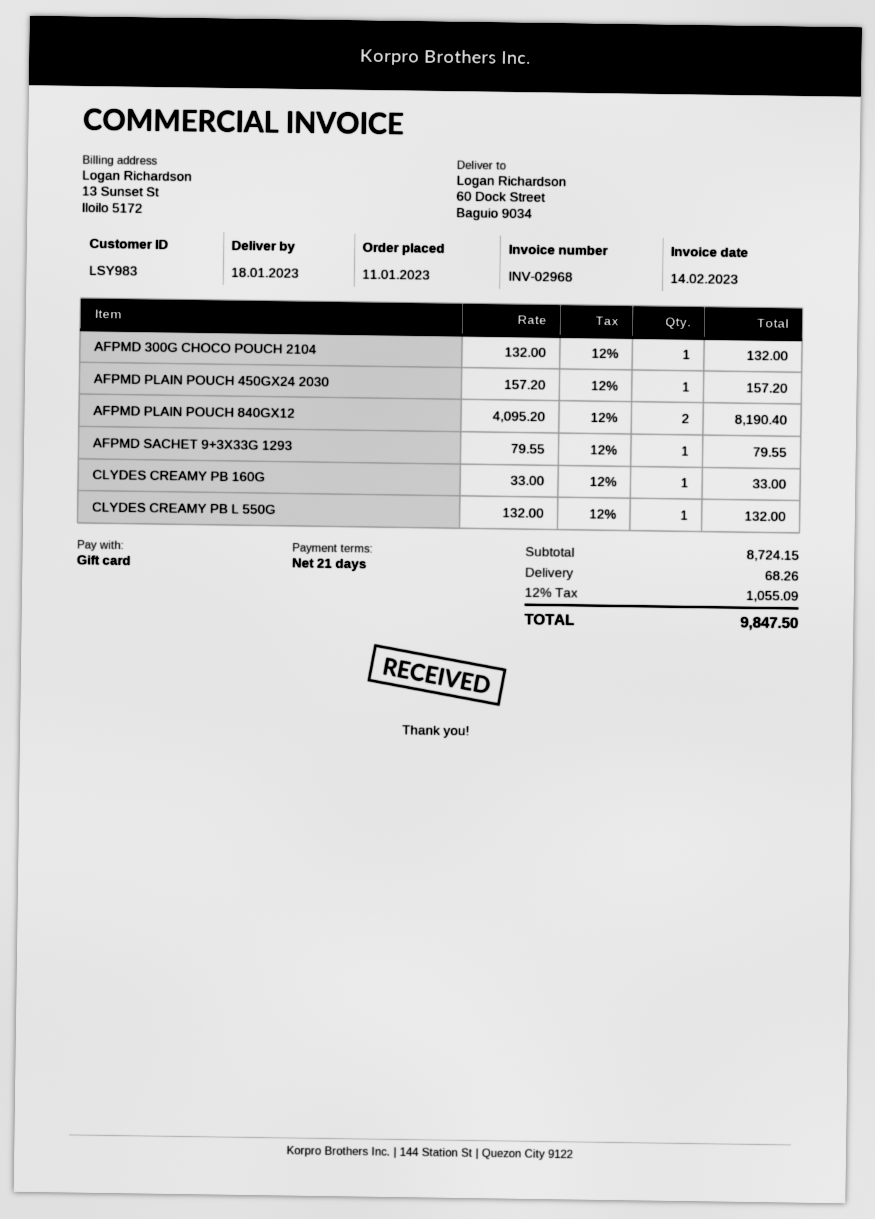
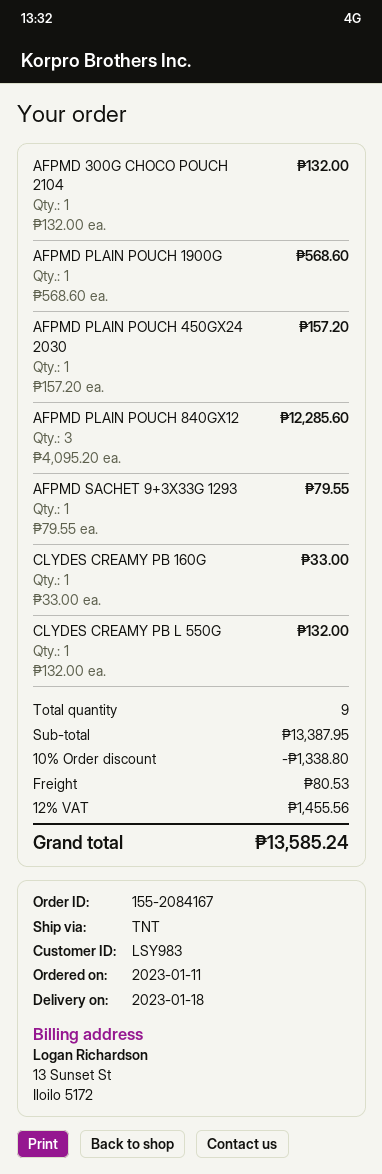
AFPMD PLAIN POUCH 840GX12: 2 x 4095.20 = 8190.40 -> 3 x 4095.20 = 12285.60
AFPMD PLAIN POUCH 1900G: none -> 1 x 568.60 = 568.60
subtotal: 8724.15 -> 13387.95
discount: none -> 10% = 1338.80
shipping: 68.26 -> 80.53
tax: 12% = 1055.09 -> 12% = 1455.56
total: 9847.50 -> 13585.24

